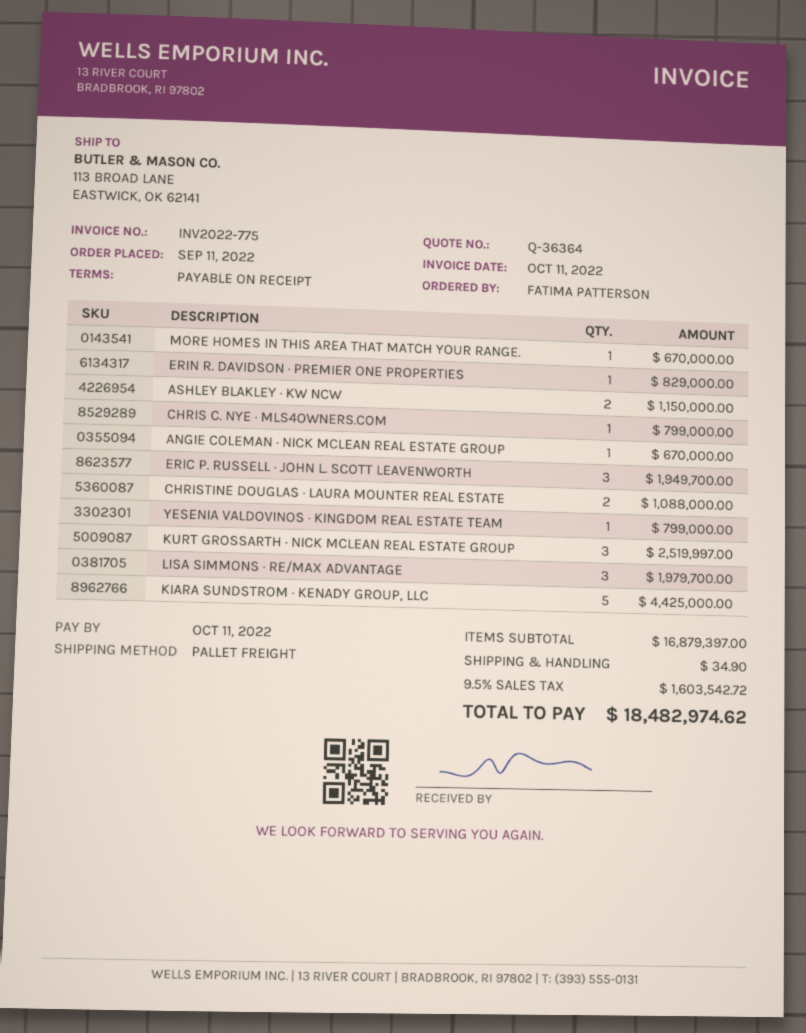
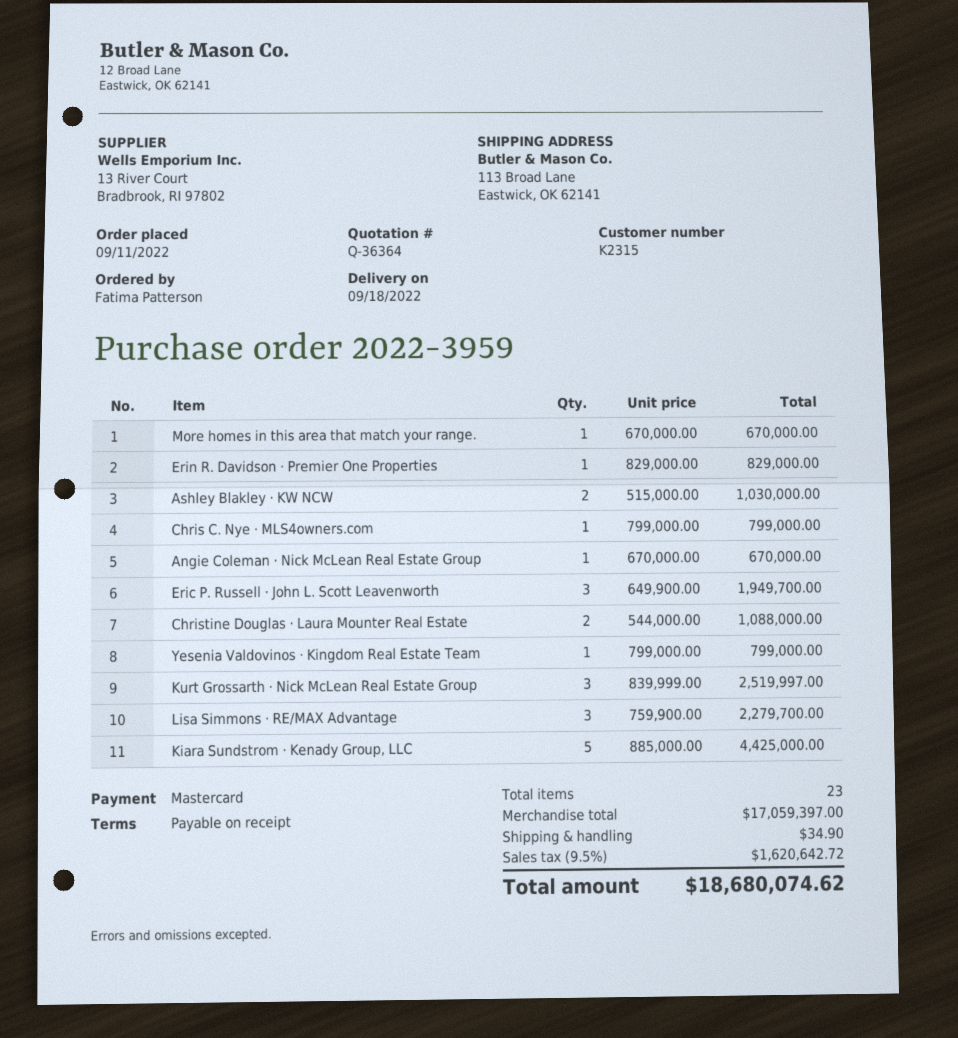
ASHLEY BLAKLEY · KW NCW: 2 for 1150000.00 -> 2 for 1030000.00
LISA SIMMONS · RE/MAX ADVANTAGE: 3 for 1979700.00 -> 3 for 2279700.00
subtotal: 16879397.00 -> 17059397.00
tax: 9.5% = 1603542.72 -> 9.5% = 1620642.72
total: 18482974.62 -> 18680074.62

